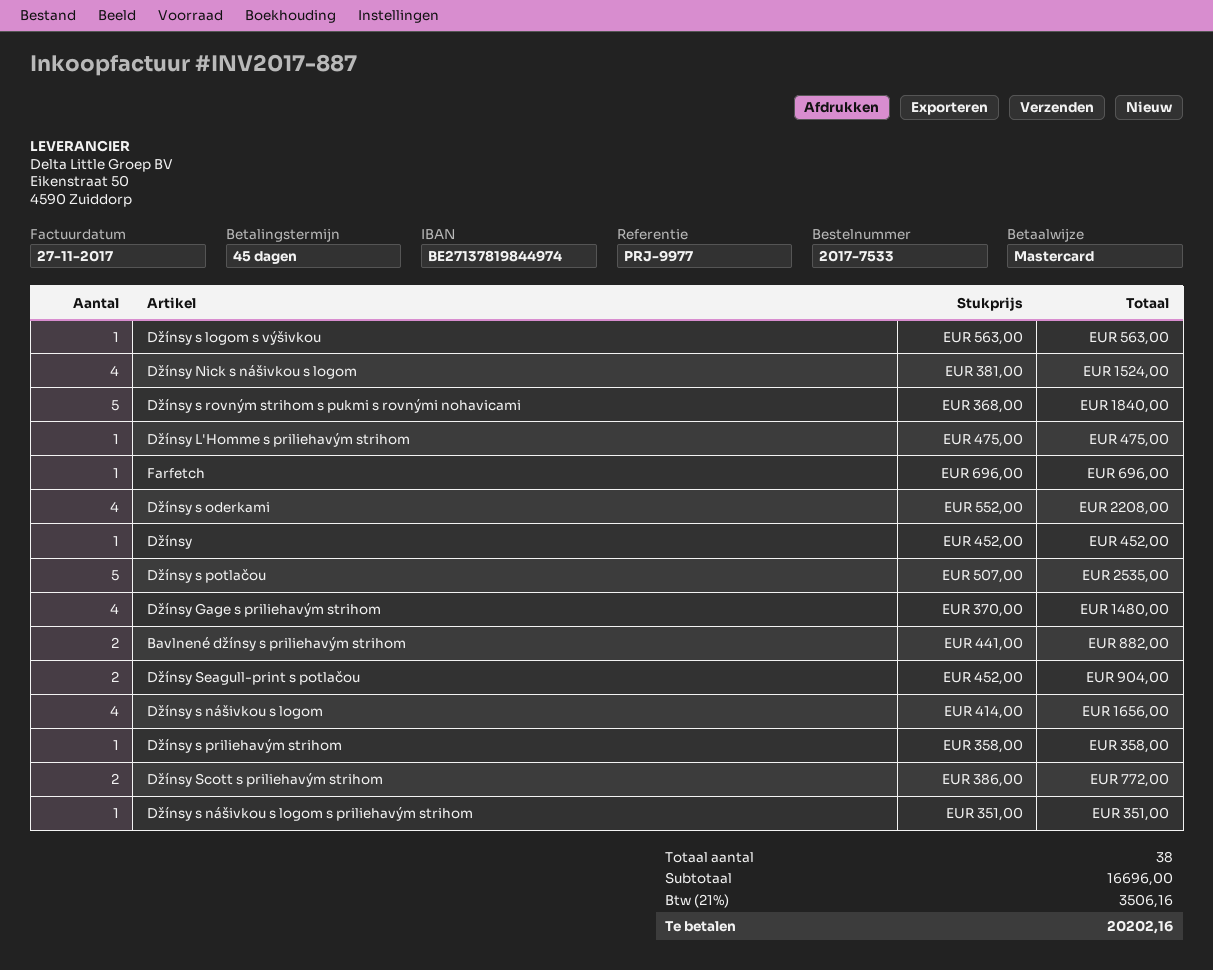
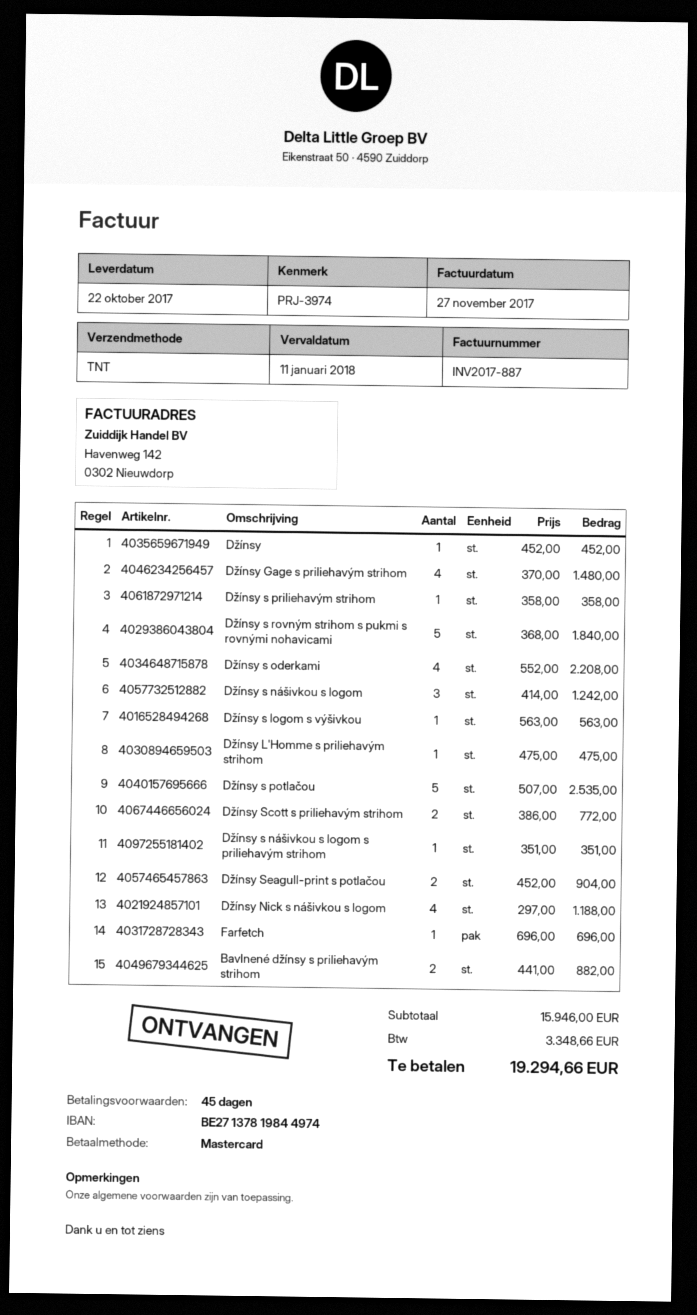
reference: PRJ-9977 -> PRJ-3974
Džínsy Nick s nášivkou s logom: 4 x 381.00 = 1524.00 -> 4 x 297.00 = 1188.00
Džínsy s nášivkou s logom: 4 x 414.00 = 1656.00 -> 3 x 414.00 = 1242.00
subtotal: 16696.00 -> 15946.00
tax: 3506.16 -> 3348.66
total: 20202.16 -> 19294.66

